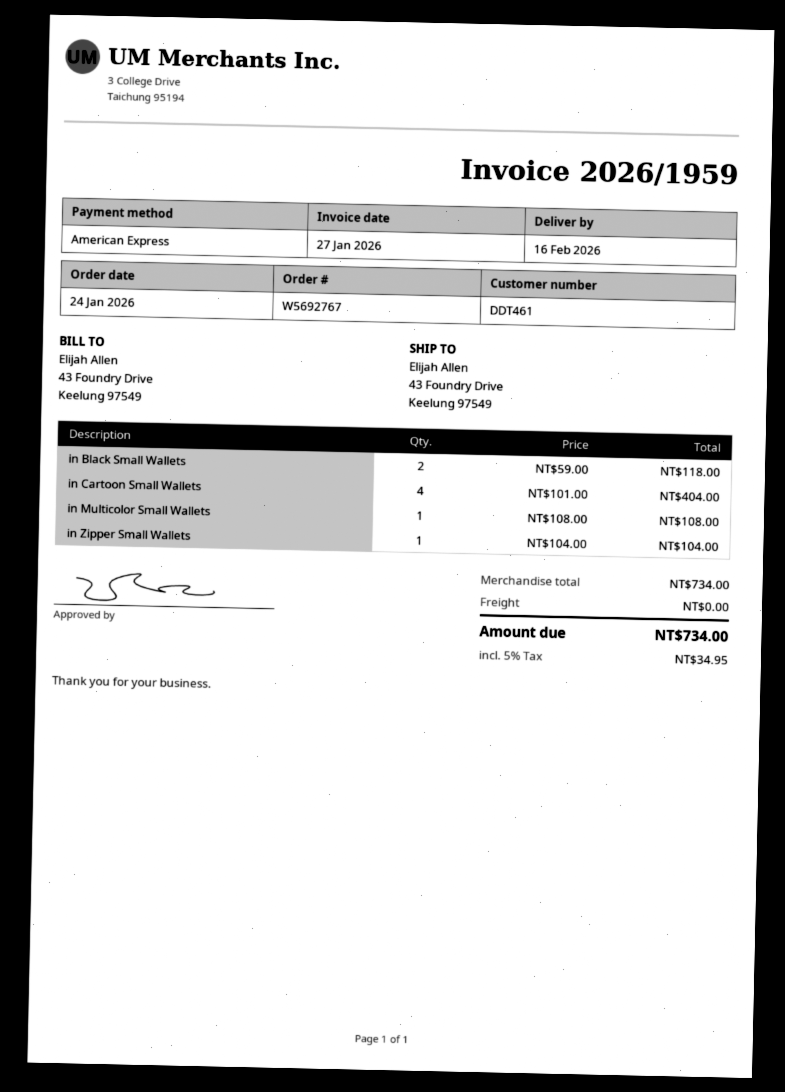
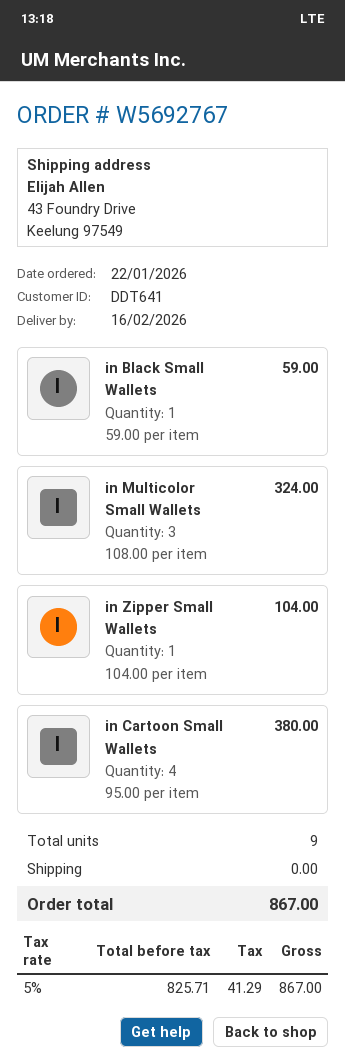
order date: 2026-01-24 -> 2026-01-22
customer number: DDT461 -> DDT641
in Black Small Wallets: 2 x 59.00 = 118.00 -> 1 x 59.00 = 59.00
in Cartoon Small Wallets: 4 x 101.00 = 404.00 -> 4 x 95.00 = 380.00
in Multicolor Small Wallets: 1 x 108.00 = 108.00 -> 3 x 108.00 = 324.00
tax: 5% = 34.95 -> 5% = 41.29
total: 734.00 -> 867.00

